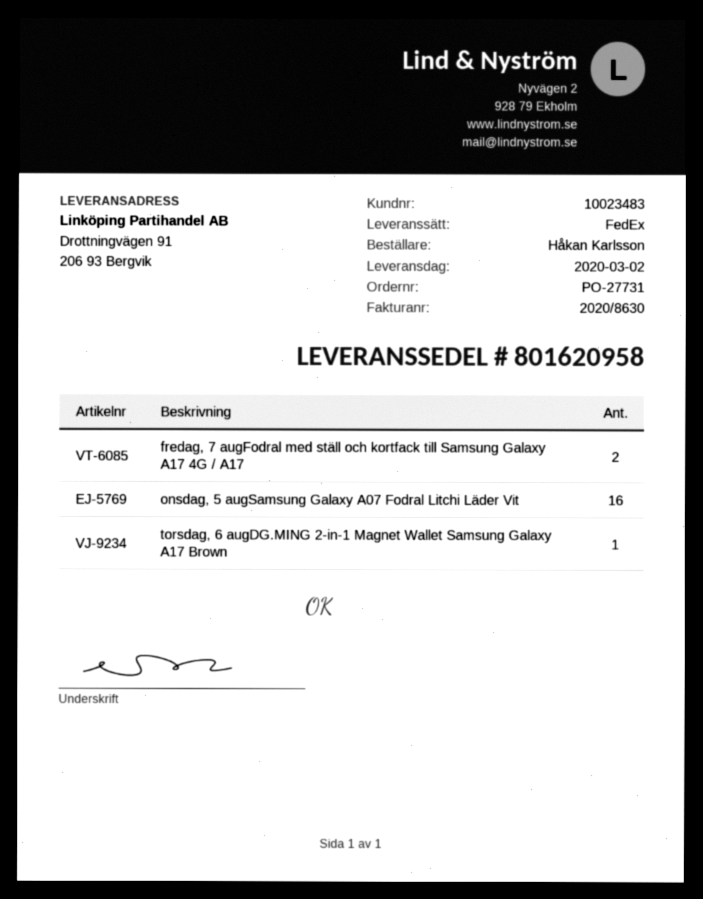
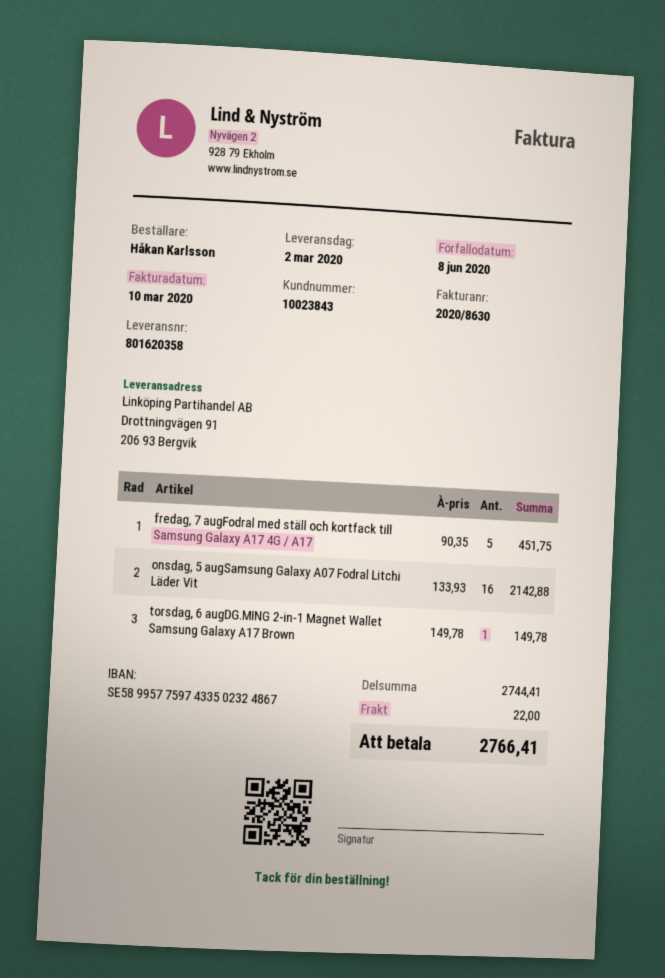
delivery note number: 801620958 -> 801620358
customer number: 10023483 -> 10023843
fredag, 7 augFodral med ställ och kortfack till Samsung Galaxy A17 4G / A17: 2 -> 5

